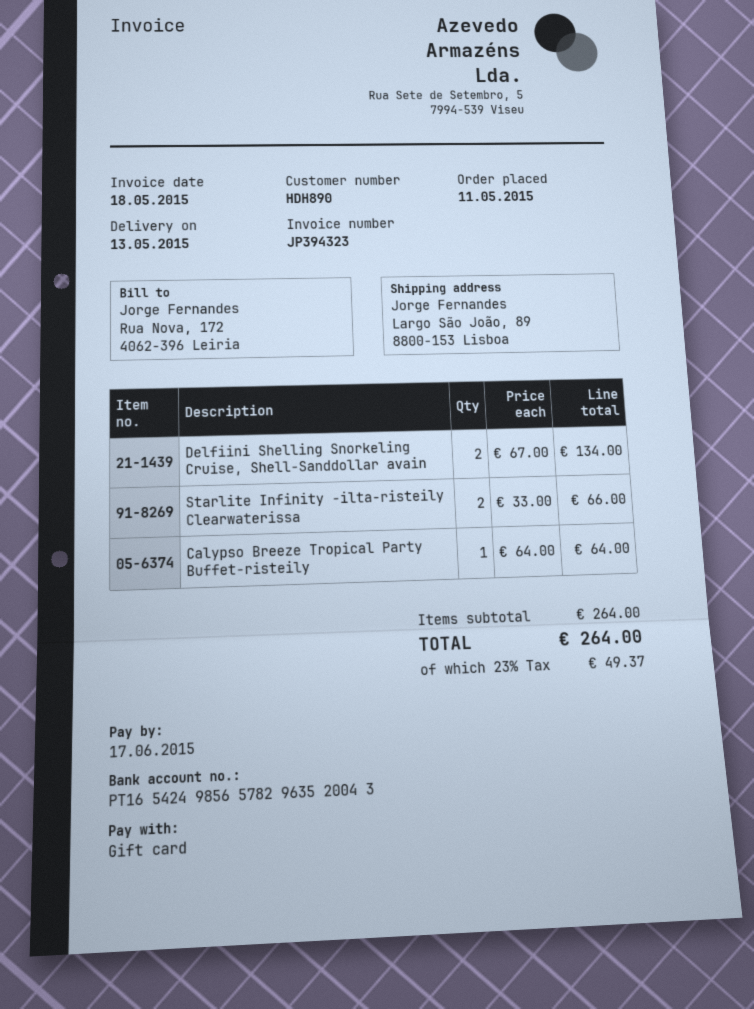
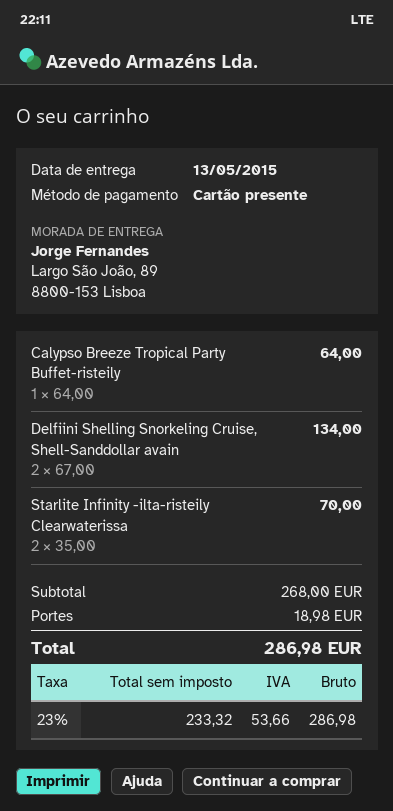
Starlite Infinity -ilta-risteily Clearwaterissa: 2 x 33.00 = 66.00 -> 2 x 35.00 = 70.00
subtotal: 264.00 -> 268.00
shipping: none -> 18.98
tax: 23% = 49.37 -> 23% = 53.66
total: 264.00 -> 286.98

